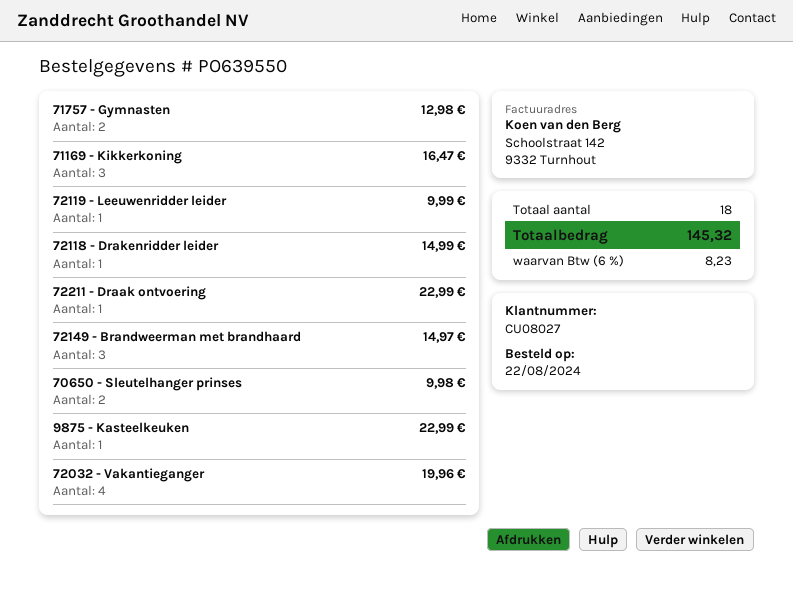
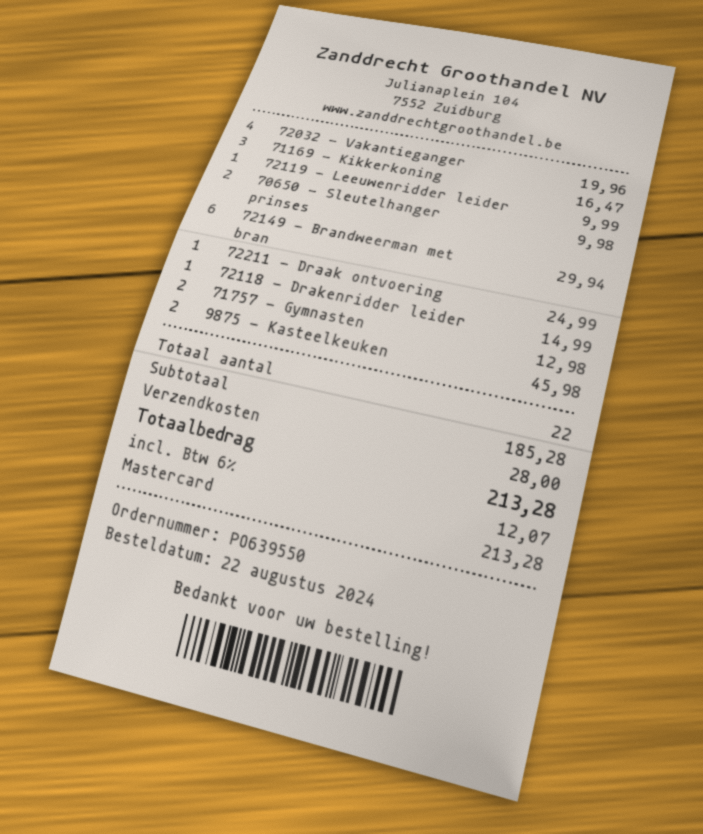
72211 - Draak ontvoering: 1 for 22.99 -> 1 for 24.99
72149 - Brandweerman met brandhaard: 3 for 14.97 -> 6 for 29.94
9875 - Kasteelkeuken: 1 for 22.99 -> 2 for 45.98
total quantity: 18 -> 22
shipping: none -> 28.00
tax: 6% = 8.23 -> 6% = 12.07
total: 145.32 -> 213.28

